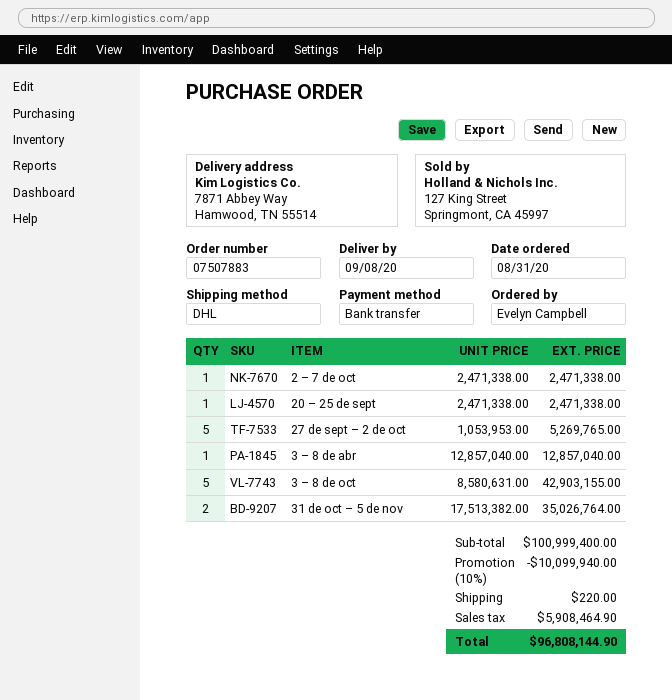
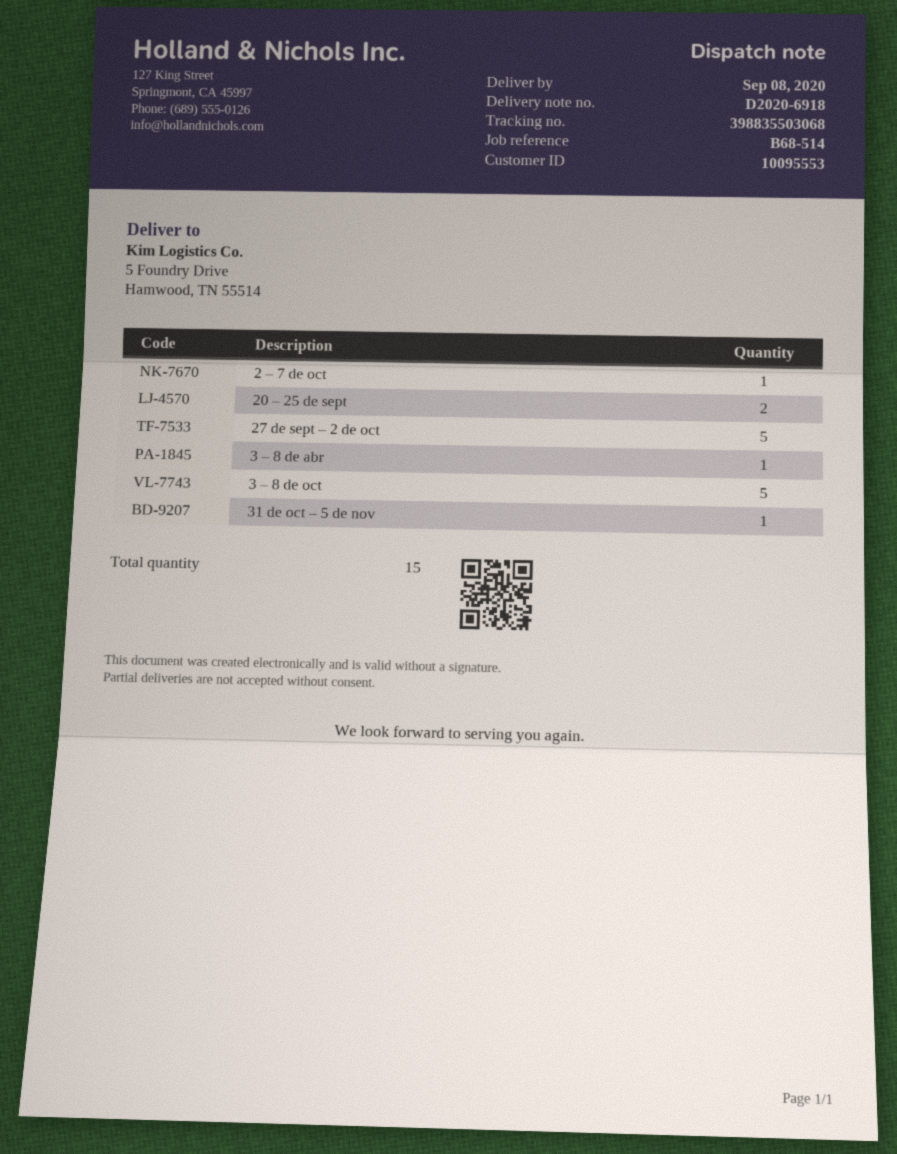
ship to: 7871 Abbey Way, Hamwood, TN 55514 -> 5 Foundry Drive, Hamwood, TN 55514
20 – 25 de sept: 1 -> 2
31 de oct – 5 de nov: 2 -> 1

